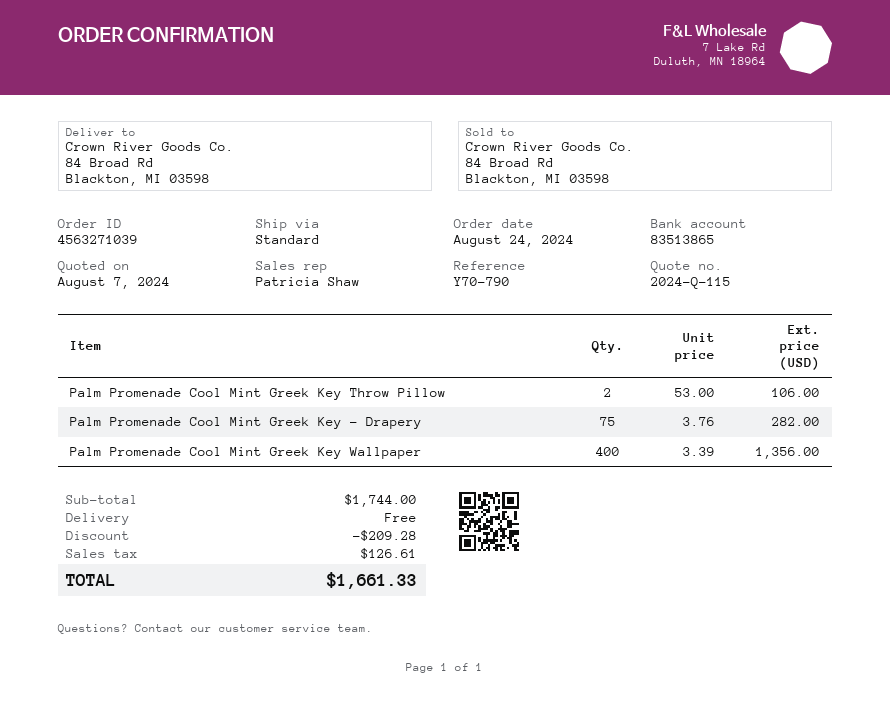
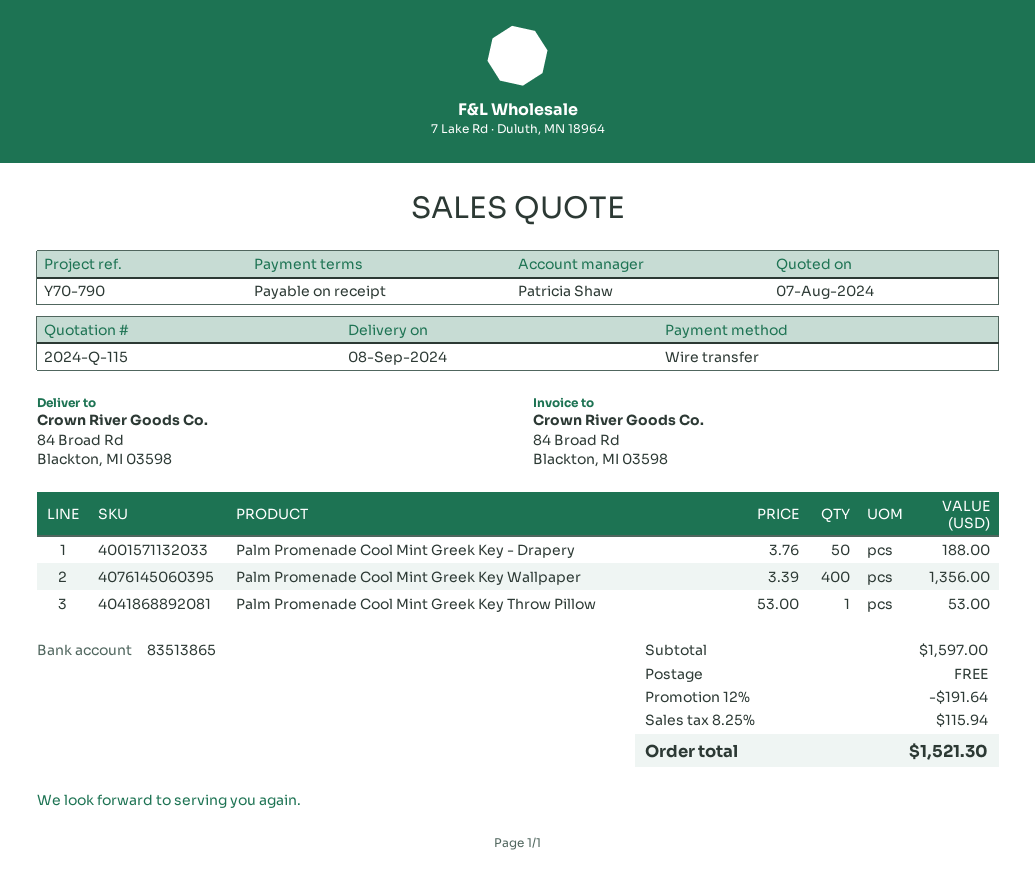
Palm Promenade Cool Mint Greek Key Throw Pillow: 2 x 53.00 = 106.00 -> 1 x 53.00 = 53.00
Palm Promenade Cool Mint Greek Key - Drapery: 75 x 3.76 = 282.00 -> 50 x 3.76 = 188.00
subtotal: 1744.00 -> 1597.00
discount: 209.28 -> 191.64
tax: 126.61 -> 115.94
total: 1661.33 -> 1521.30

